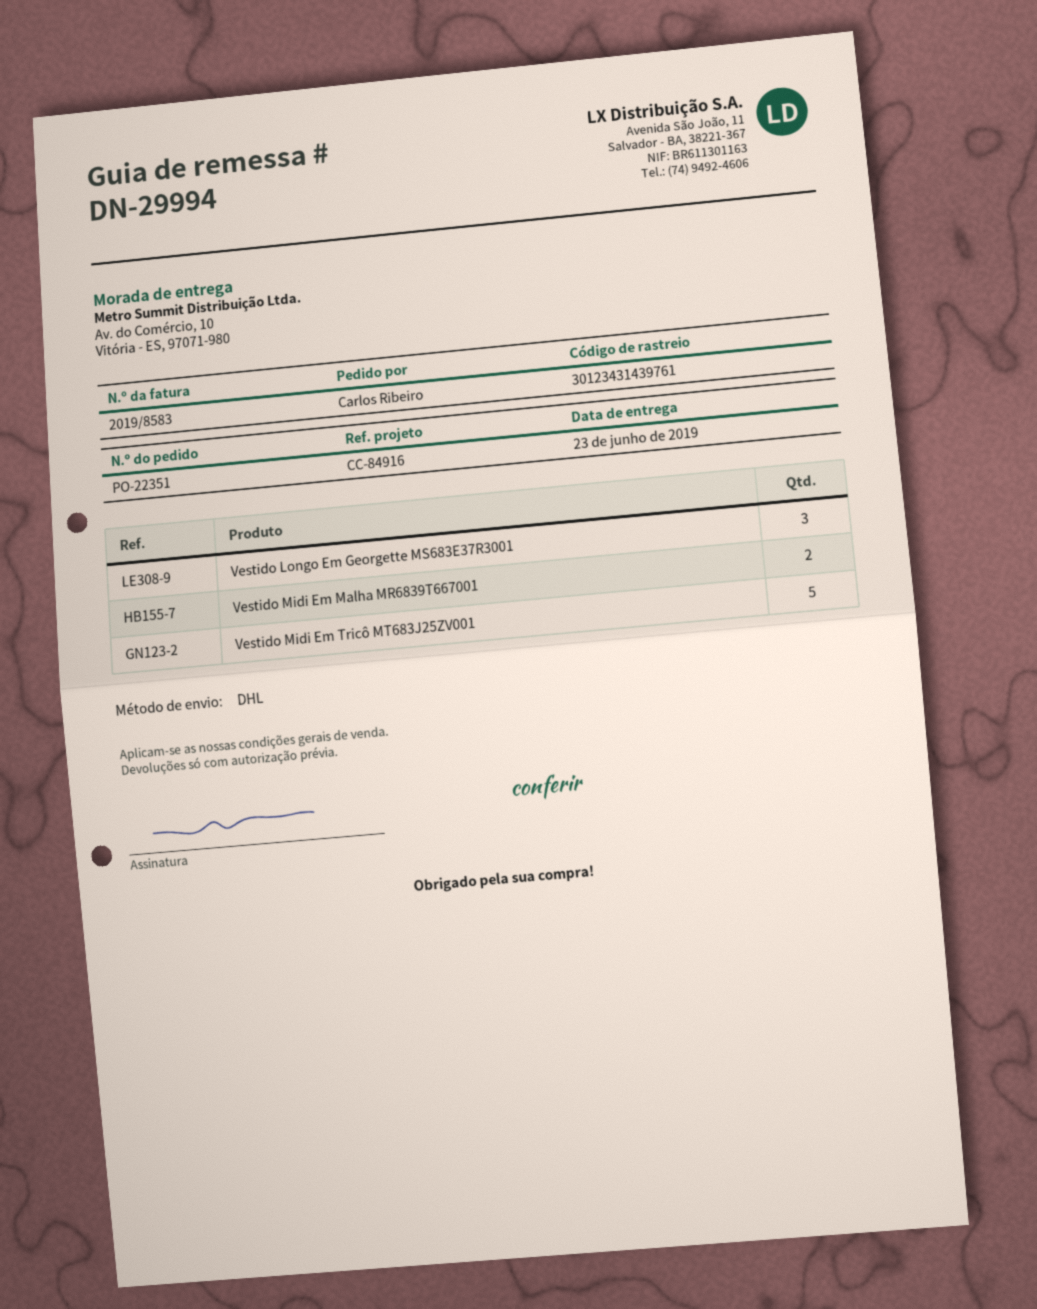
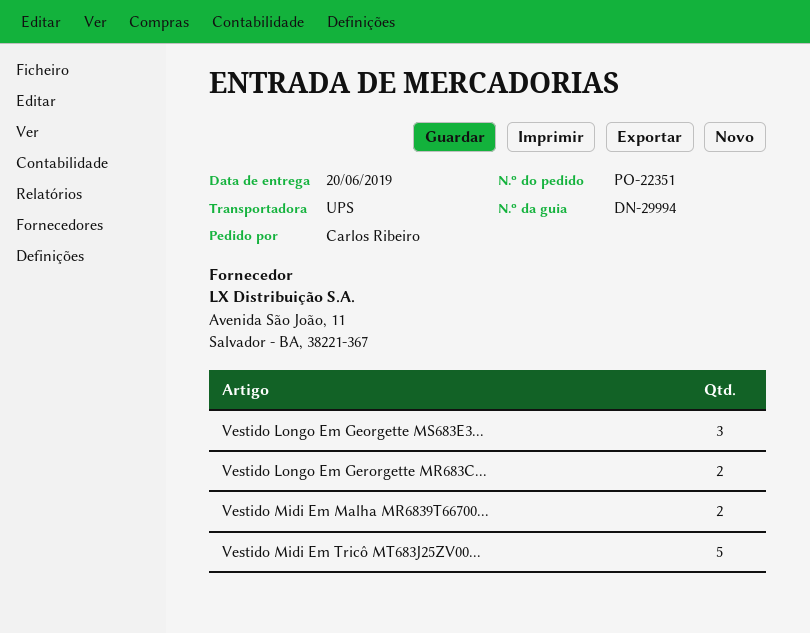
delivery date: 2019-06-23 -> 2019-06-20
shipping method: DHL -> UPS
Vestido Longo Em Gerorgette MR683C...: none -> 2

